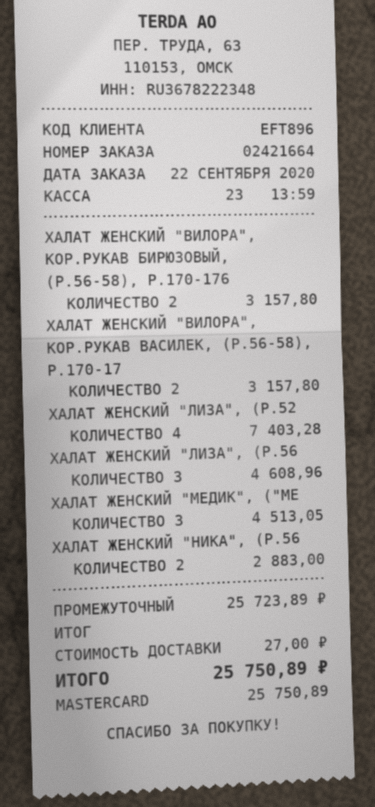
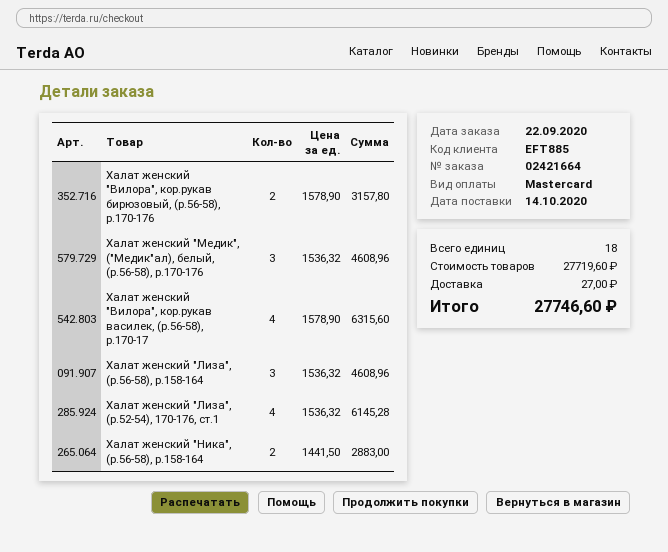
customer number: EFT896 -> EFT885
ХАЛАТ ЖЕНСКИЙ "ВИЛОРА", КОР.РУКАВ ВАСИЛЕК, (Р.56-58), Р.170-17: 2 for 3157.80 -> 4 for 6315.60
ХАЛАТ ЖЕНСКИЙ "ЛИЗА", (Р.52: 4 for 7403.28 -> 4 for 6145.28
ХАЛАТ ЖЕНСКИЙ "МЕДИК", ("МЕ: 3 for 4513.05 -> 3 for 4608.96
subtotal: 25723.89 -> 27719.60
total: 25750.89 -> 27746.60

